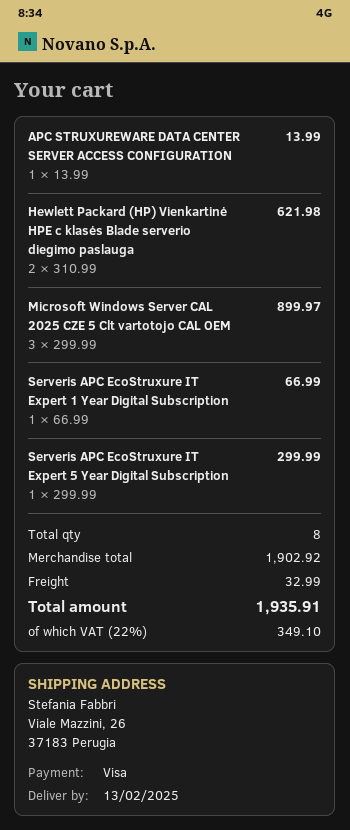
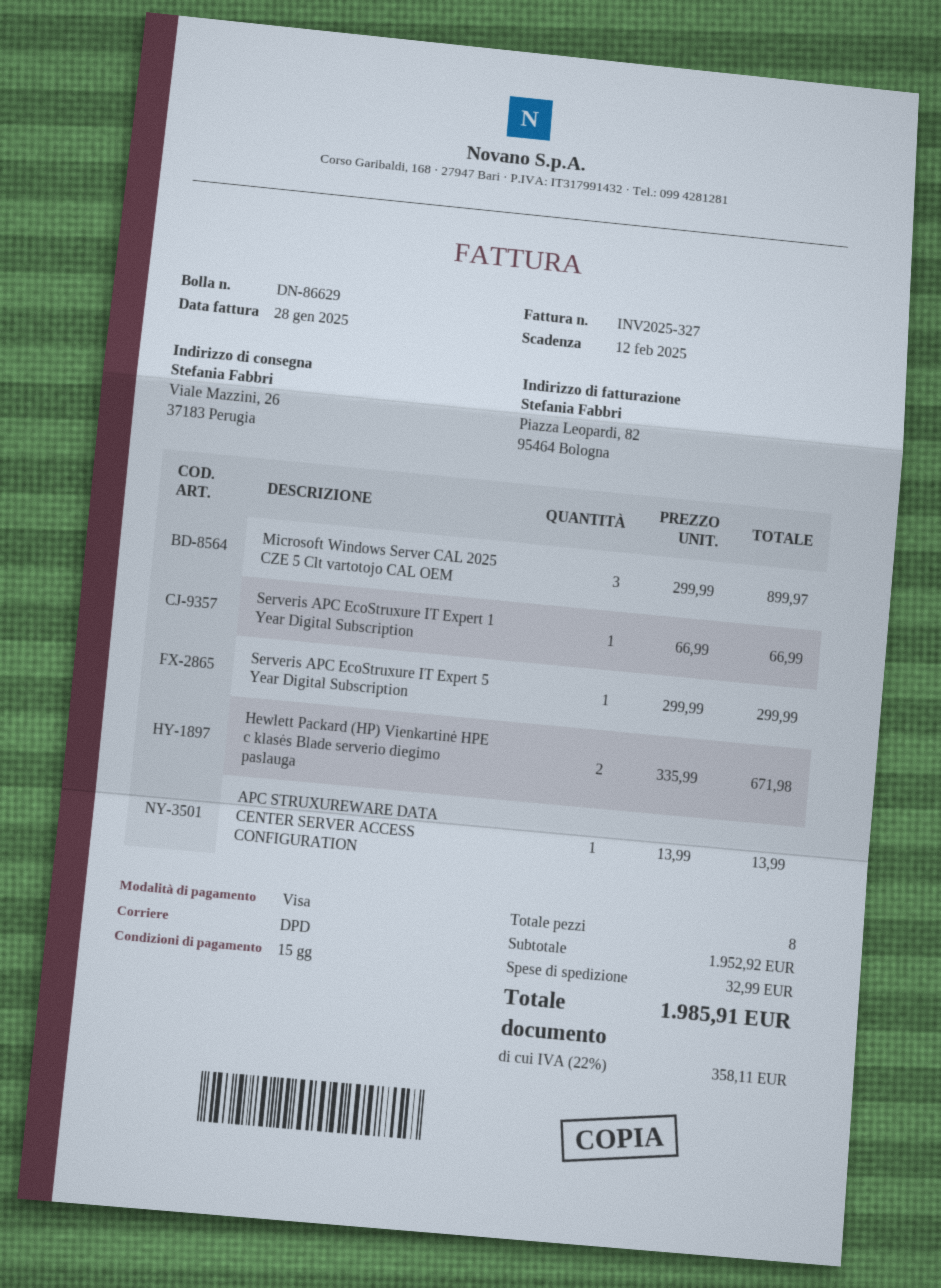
Hewlett Packard (HP) Vienkartinė HPE c klasės Blade serverio diegimo paslauga: 2 x 310.99 = 621.98 -> 2 x 335.99 = 671.98
subtotal: 1902.92 -> 1952.92
tax: 22% = 349.10 -> 22% = 358.11
total: 1935.91 -> 1985.91

